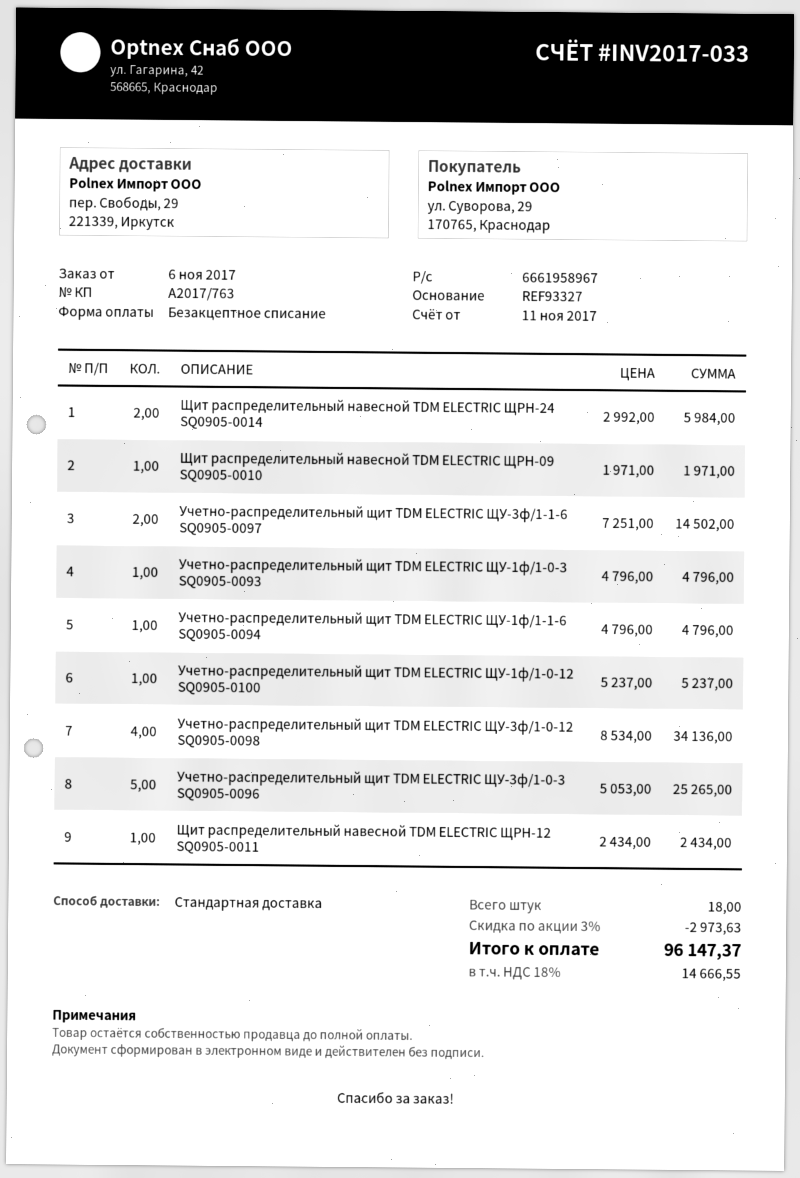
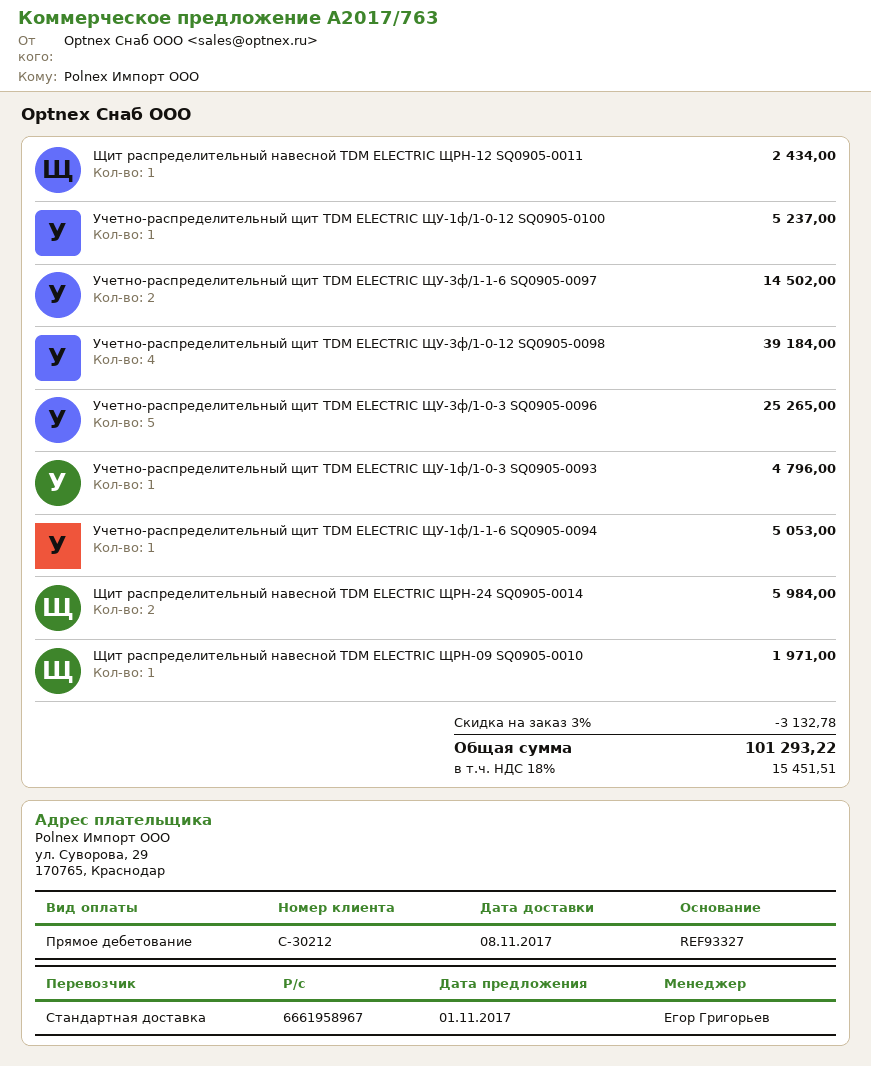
Учетно-распределительный щит TDM ELECTRIC ЩУ-1ф/1-1-6 SQ0905-0094: 1 for 4796.00 -> 1 for 5053.00
Учетно-распределительный щит TDM ELECTRIC ЩУ-3ф/1-0-12 SQ0905-0098: 4 for 34136.00 -> 4 for 39184.00
discount: 3% = 2973.63 -> 3% = 3132.78
tax: 18% = 14666.55 -> 18% = 15451.51
total: 96147.37 -> 101293.22

